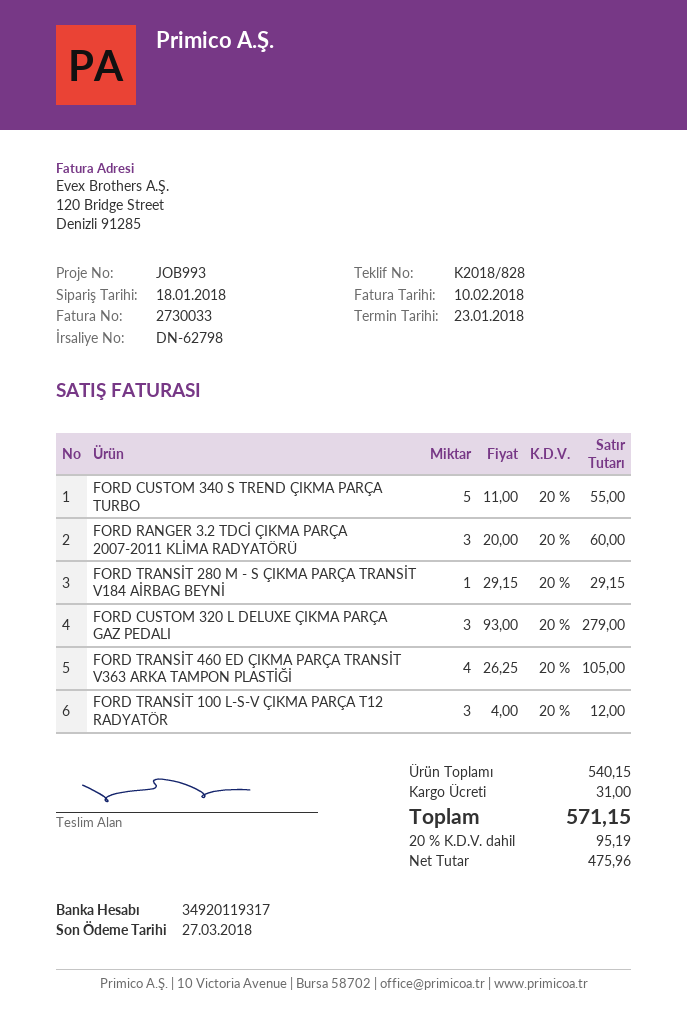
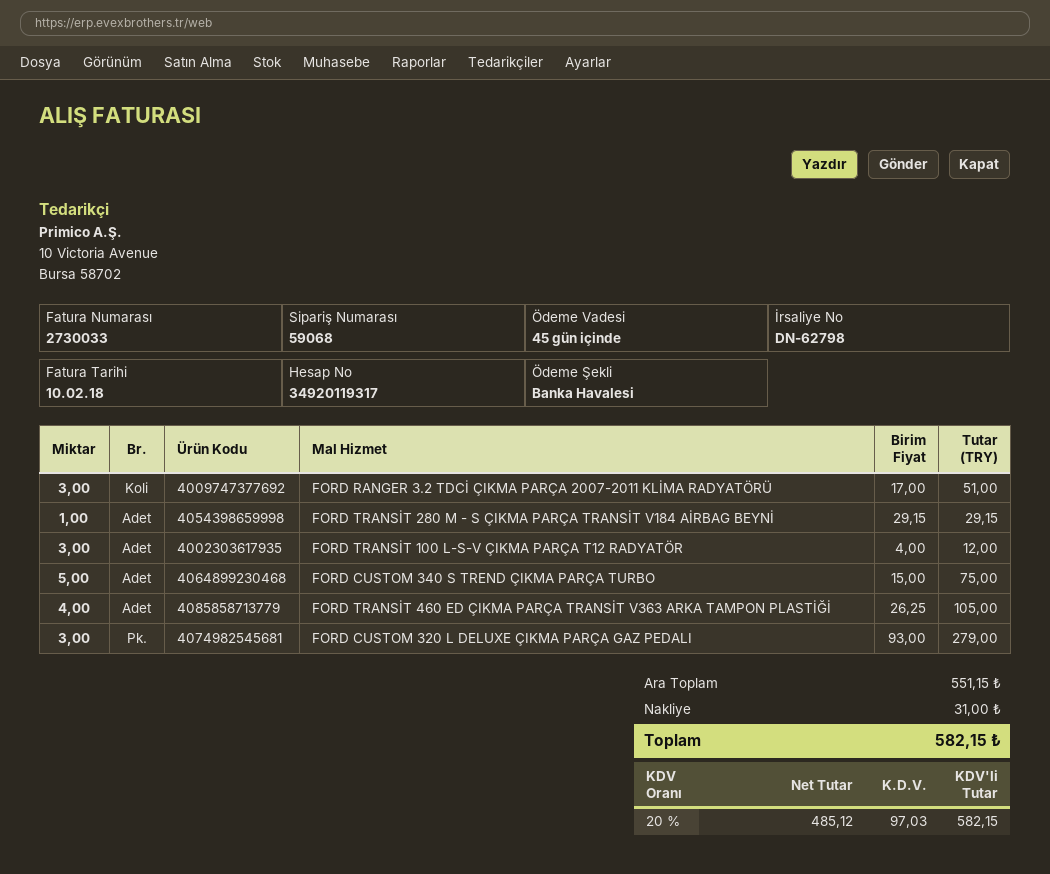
FORD CUSTOM 340 S TREND ÇIKMA PARÇA TURBO: 5 x 11.00 = 55.00 -> 5 x 15.00 = 75.00
FORD RANGER 3.2 TDCİ ÇIKMA PARÇA 2007-2011 KLİMA RADYATÖRÜ: 3 x 20.00 = 60.00 -> 3 x 17.00 = 51.00
subtotal: 540.15 -> 551.15
net: 475.96 -> 485.12
tax: 20% = 95.19 -> 20% = 97.03
total: 571.15 -> 582.15

